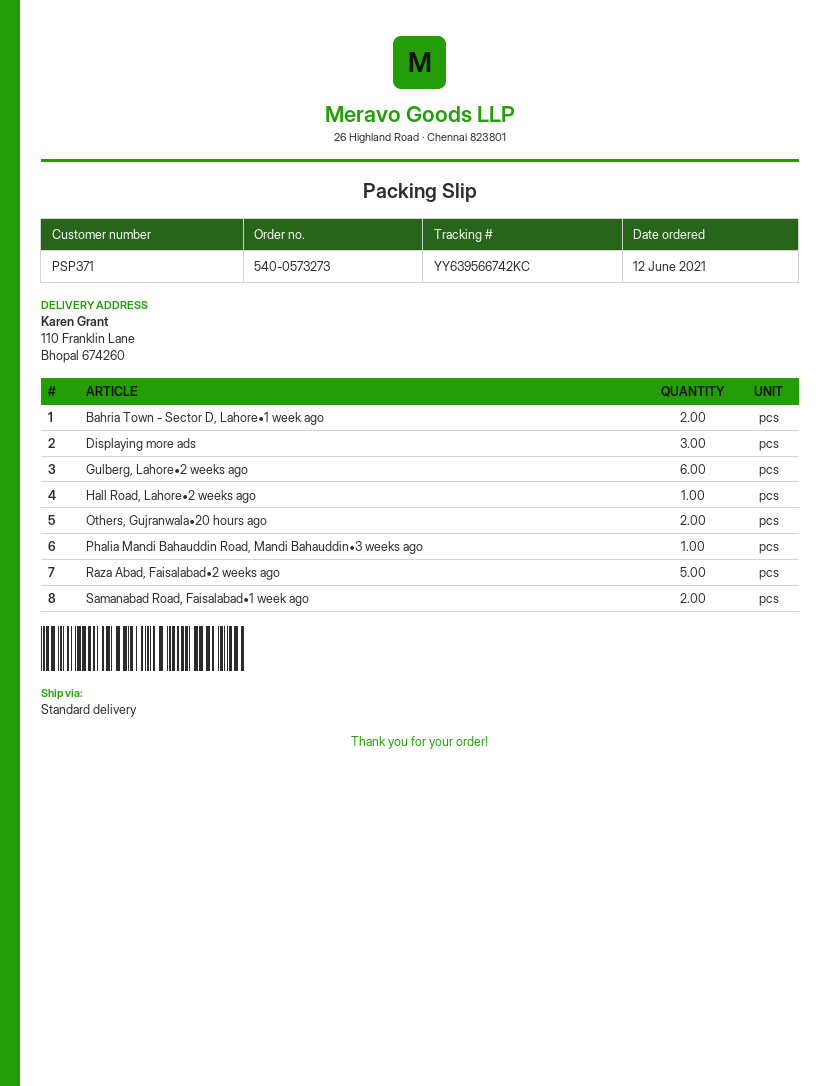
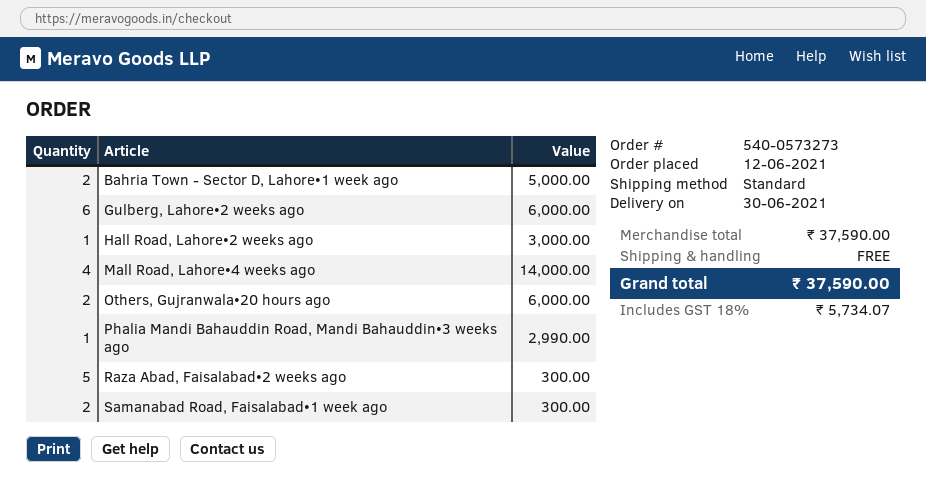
Displaying more ads: 3 -> none
Mall Road, Lahore•4 weeks ago: none -> 4

